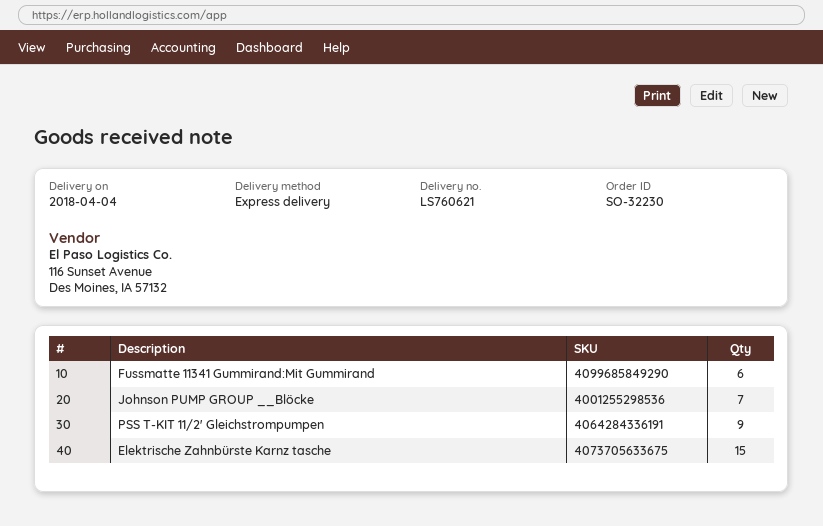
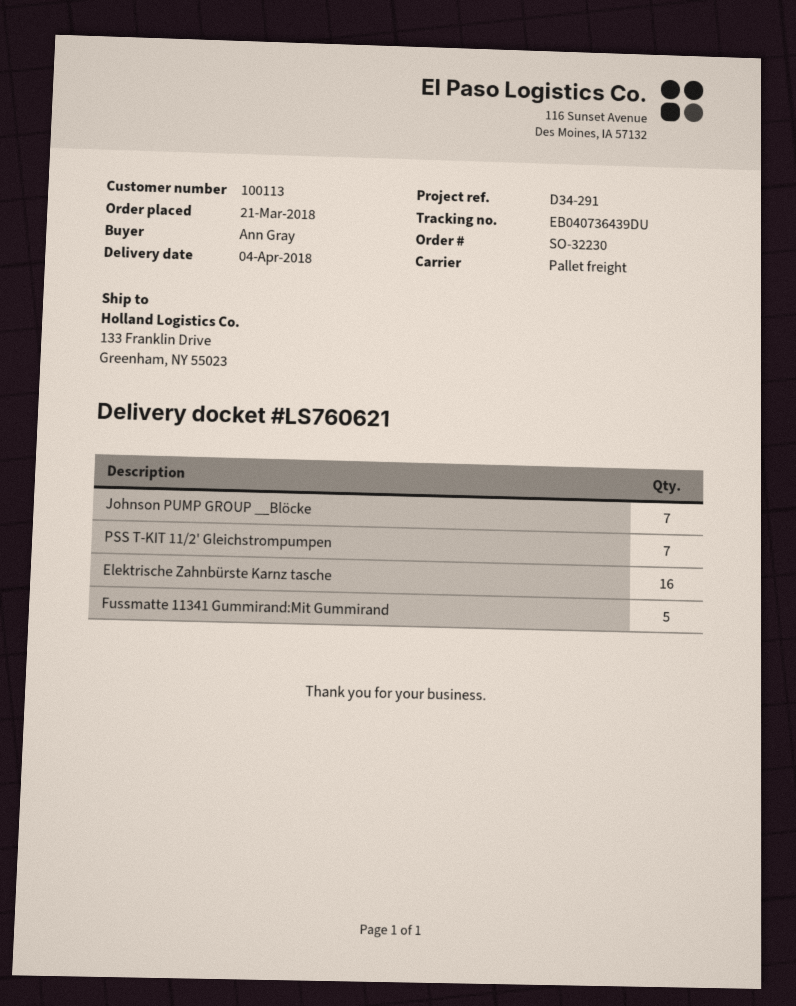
shipping method: express -> pallet freight
Fussmatte 11341 Gummirand:Mit Gummirand: 6 -> 5
PSS T-KIT 11/2' Gleichstrompumpen: 9 -> 7
Elektrische Zahnbürste Karnz tasche: 15 -> 16

